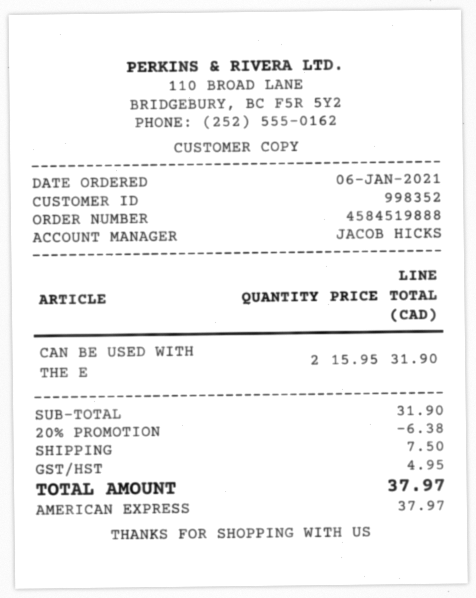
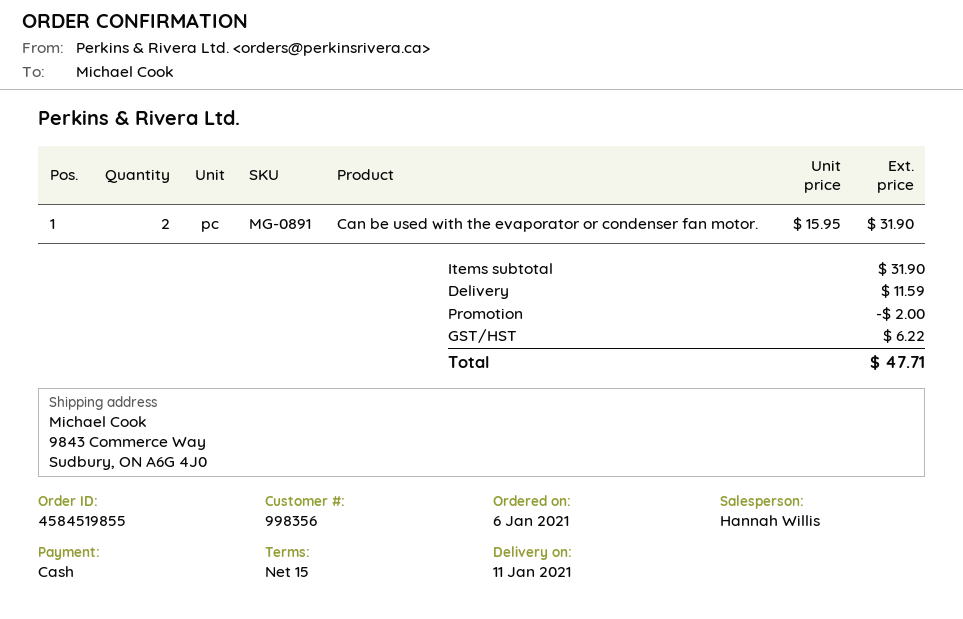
order number: 4584519888 -> 4584519855
customer number: 998352 -> 998356
sales rep: JACOB HICKS -> Hannah Willis
payment method: American Express -> cash
discount: 6.38 -> 2.00
shipping: 7.50 -> 11.59
tax: 4.95 -> 6.22
total: 37.97 -> 47.71

